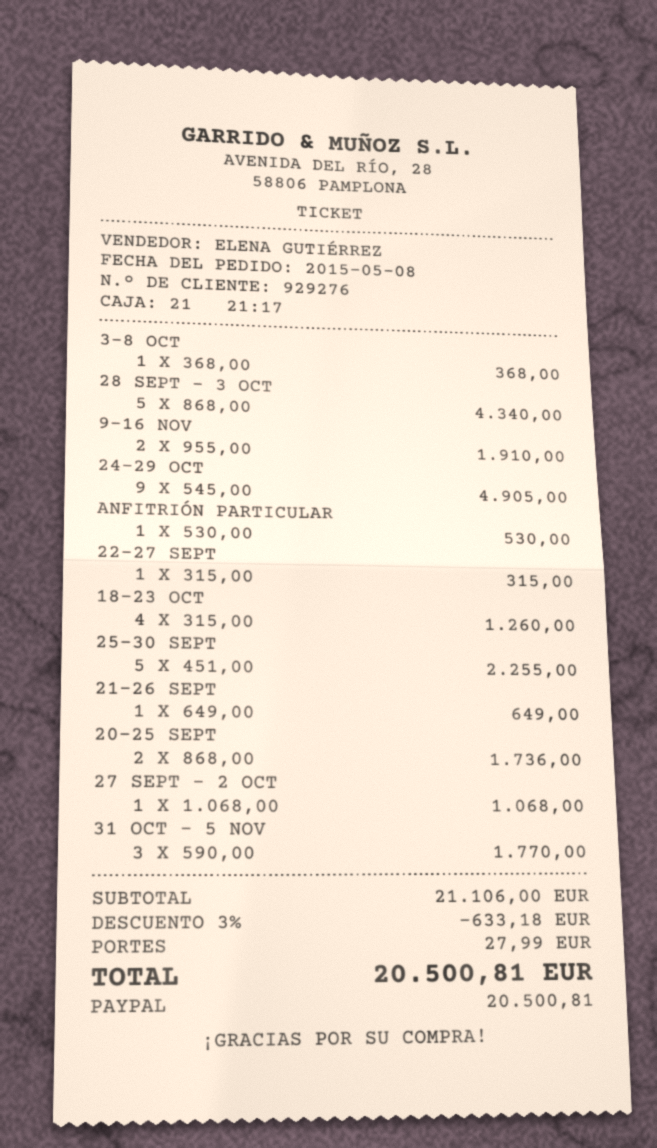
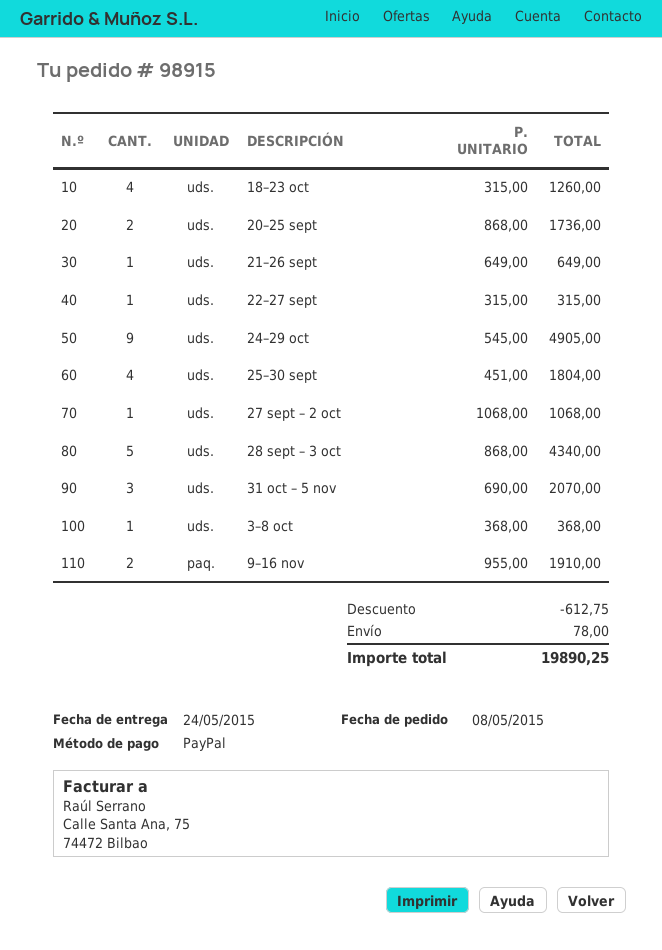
ANFITRIÓN PARTICULAR: 1 x 530.00 = 530.00 -> none
25–30 SEPT: 5 x 451.00 = 2255.00 -> 4 x 451.00 = 1804.00
31 OCT – 5 NOV: 3 x 590.00 = 1770.00 -> 3 x 690.00 = 2070.00
discount: 633.18 -> 612.75
shipping: 27.99 -> 78.00
total: 20500.81 -> 19890.25

